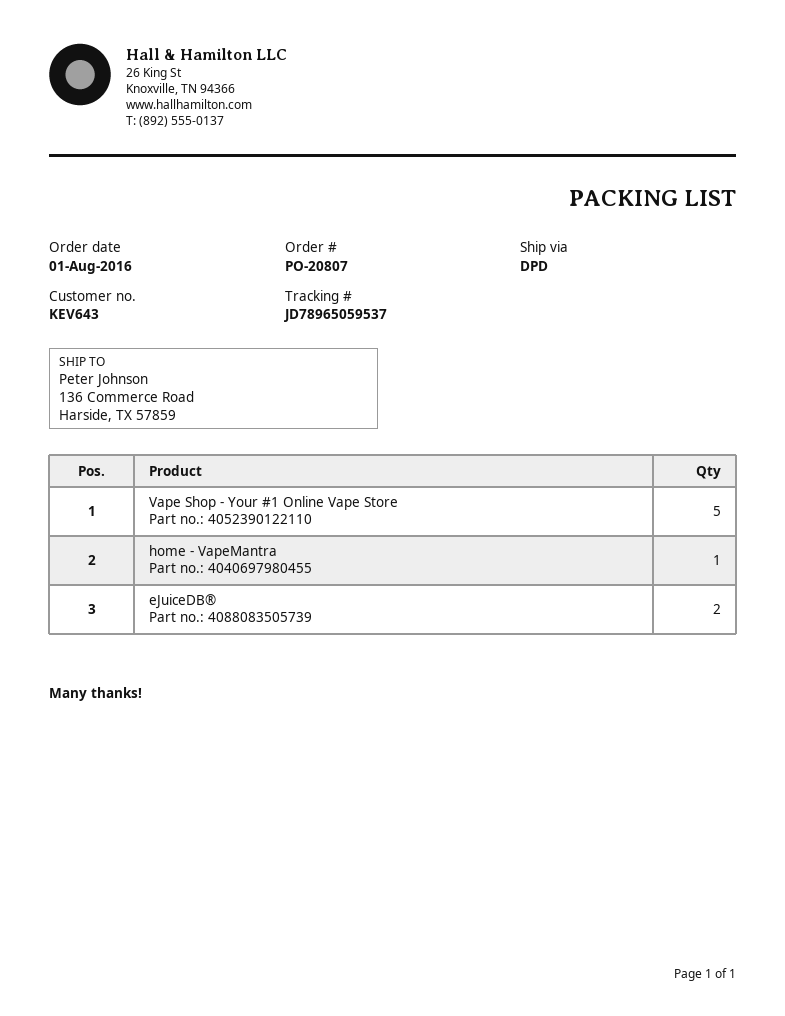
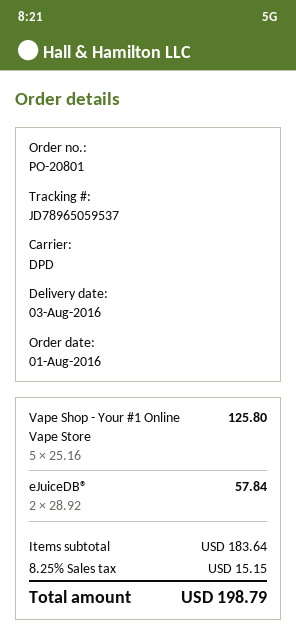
order number: PO-20807 -> PO-20801
home - VapeMantra: 1 -> none

